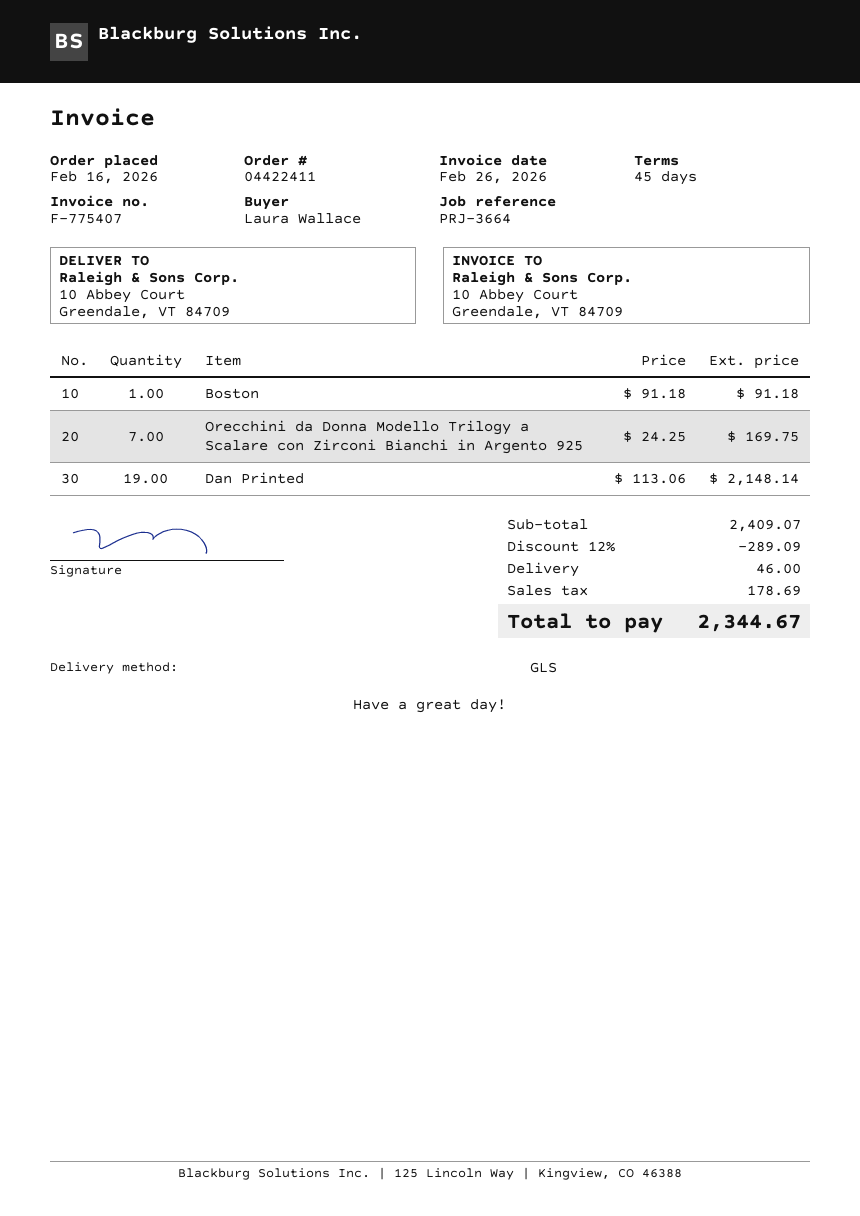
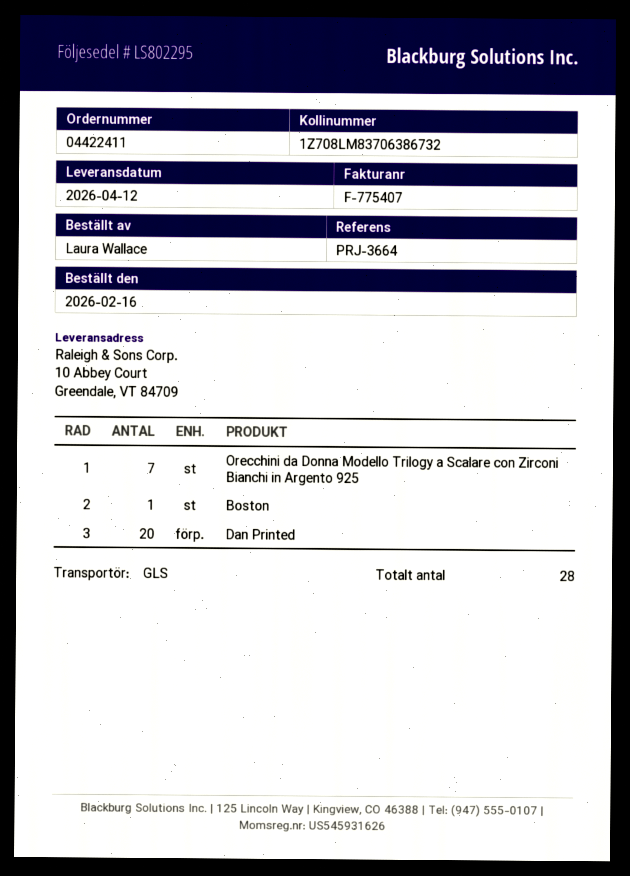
Dan Printed: 19 -> 20

